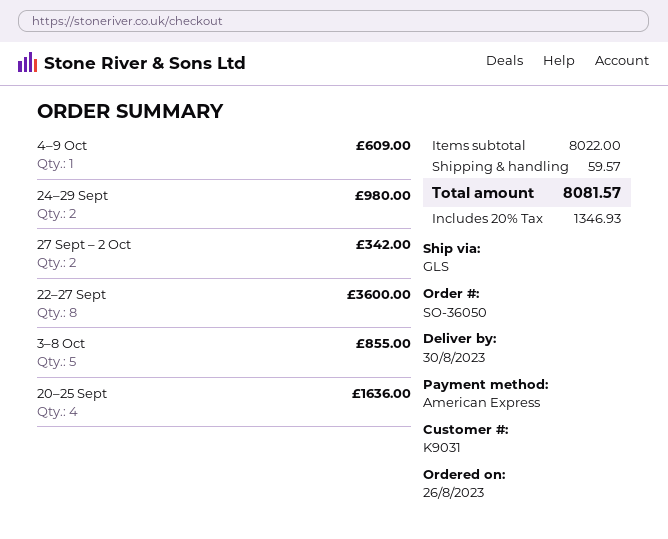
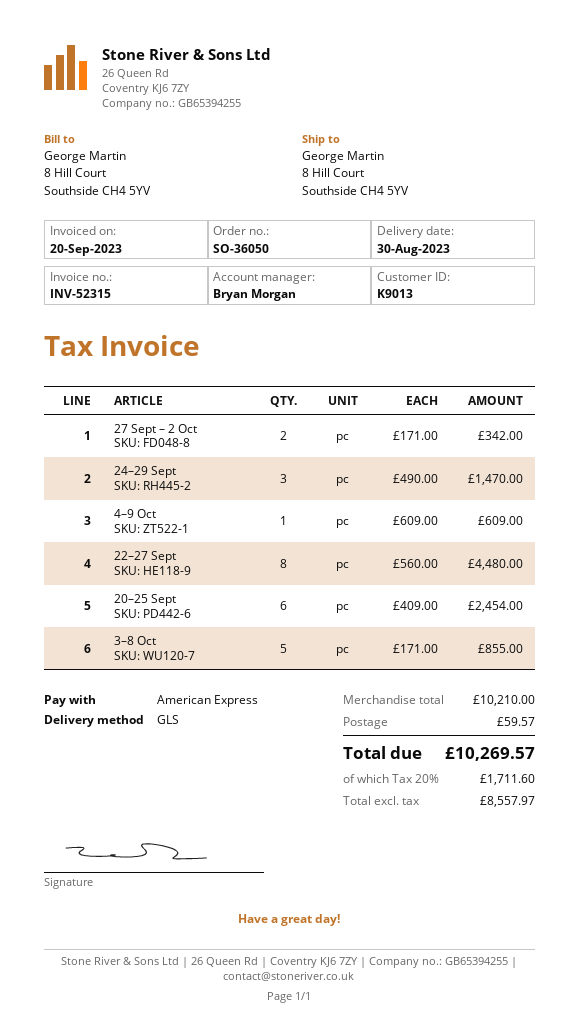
customer number: K9031 -> K9013
24–29 Sept: 2 for 980.00 -> 3 for 1470.00
22–27 Sept: 8 for 3600.00 -> 8 for 4480.00
20–25 Sept: 4 for 1636.00 -> 6 for 2454.00
subtotal: 8022.00 -> 10210.00
tax: 20% = 1346.93 -> 20% = 1711.60
total: 8081.57 -> 10269.57

